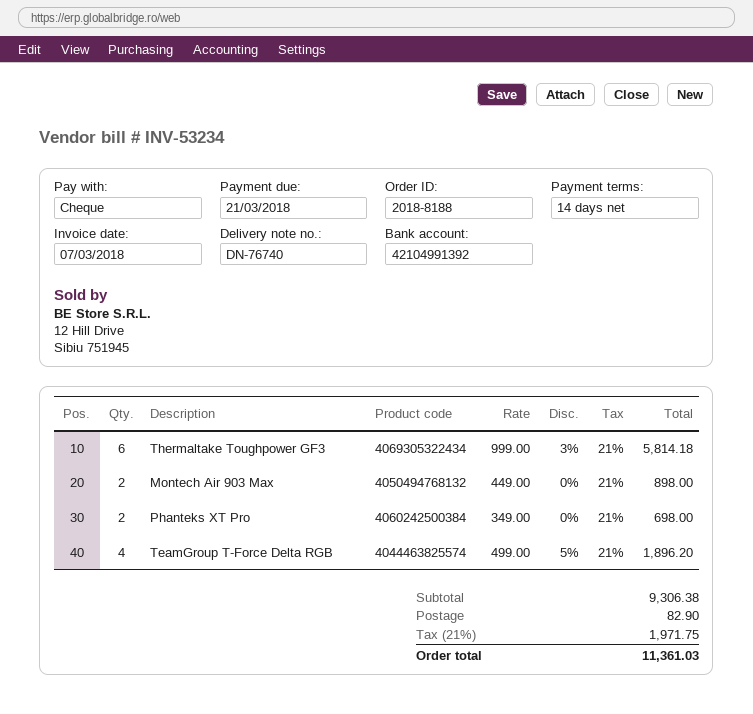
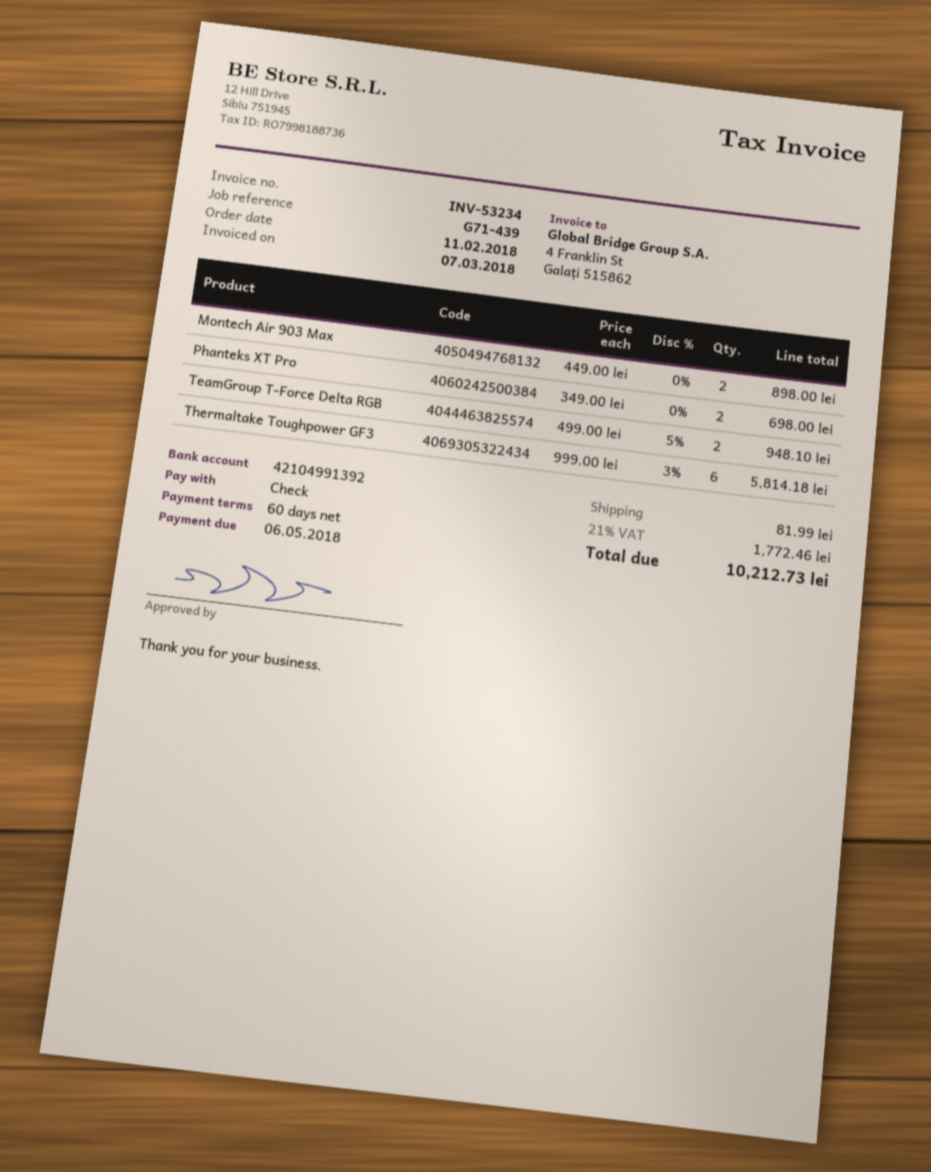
payment terms: 14 days -> 60 days
due date: 2018-03-21 -> 2018-05-06
TeamGroup T-Force Delta RGB: 4 x 499.00 - 5% = 1896.20 -> 2 x 499.00 - 5% = 948.10
shipping: 82.90 -> 81.99
tax: 21% = 1971.75 -> 21% = 1772.46
total: 11361.03 -> 10212.73

